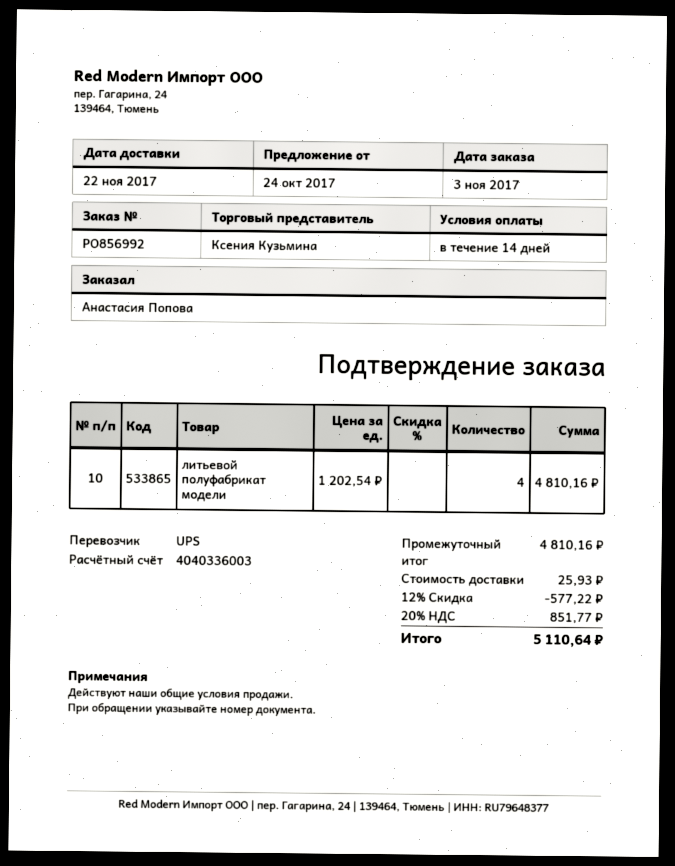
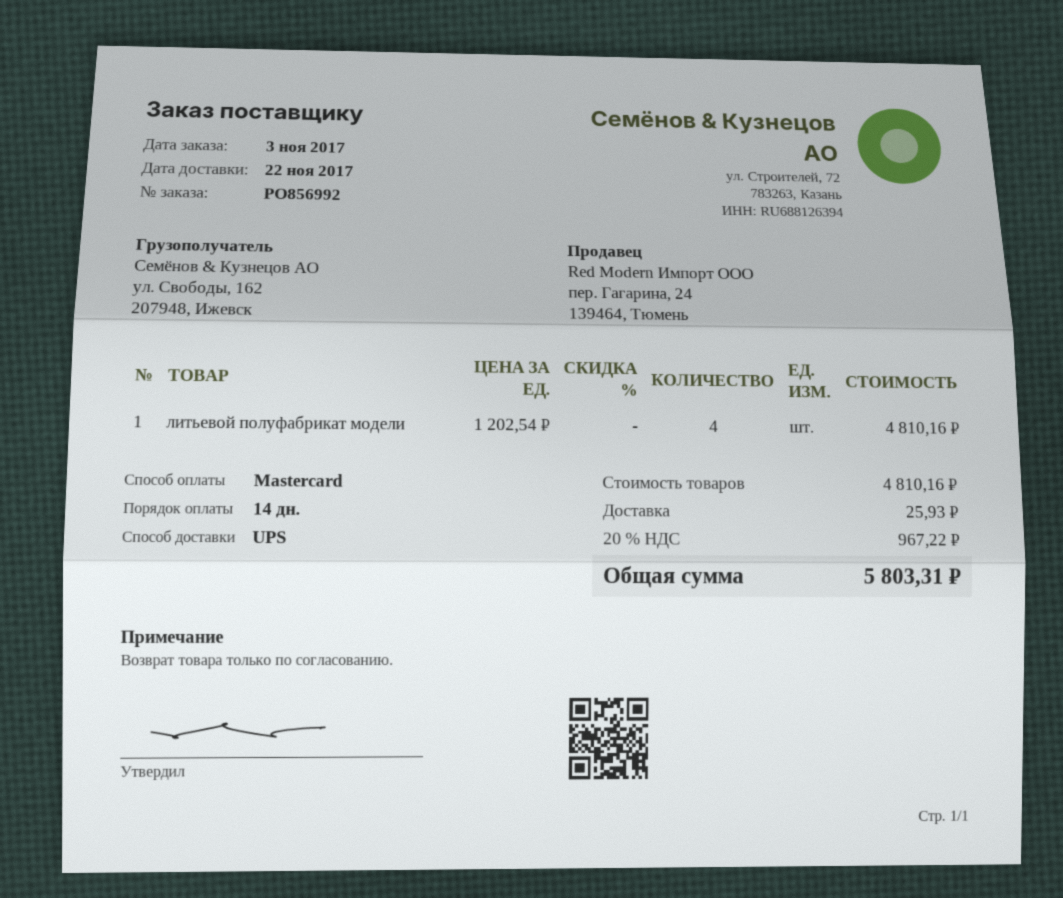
discount: 12% = 577.22 -> none
tax: 20% = 851.77 -> 20% = 967.22
total: 5110.64 -> 5803.31

